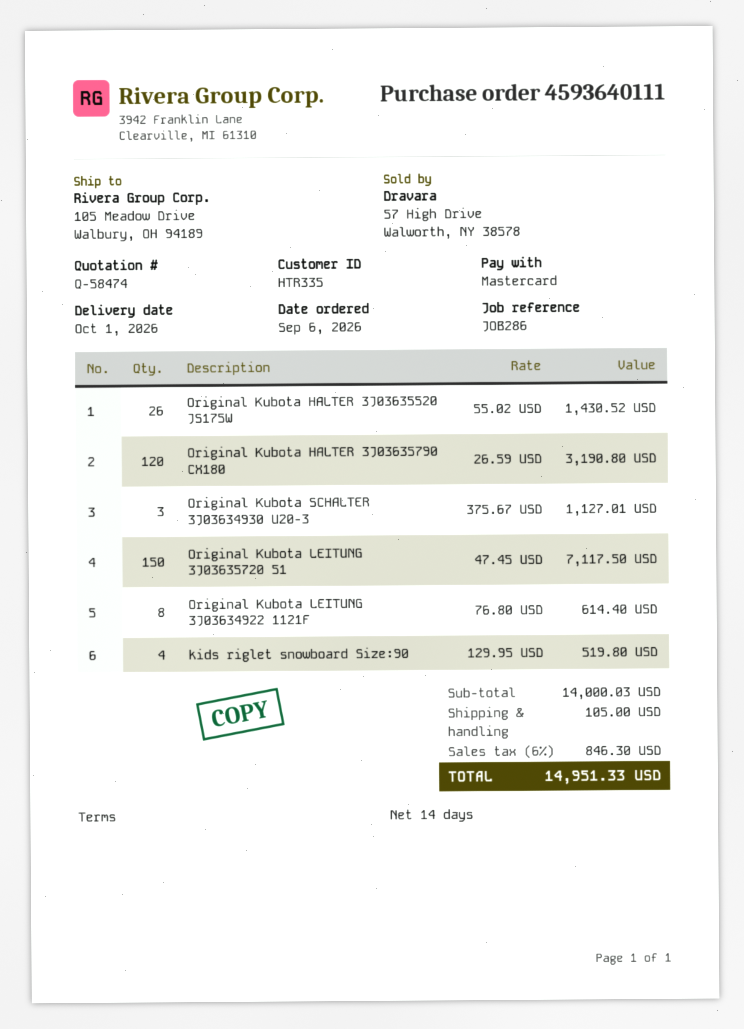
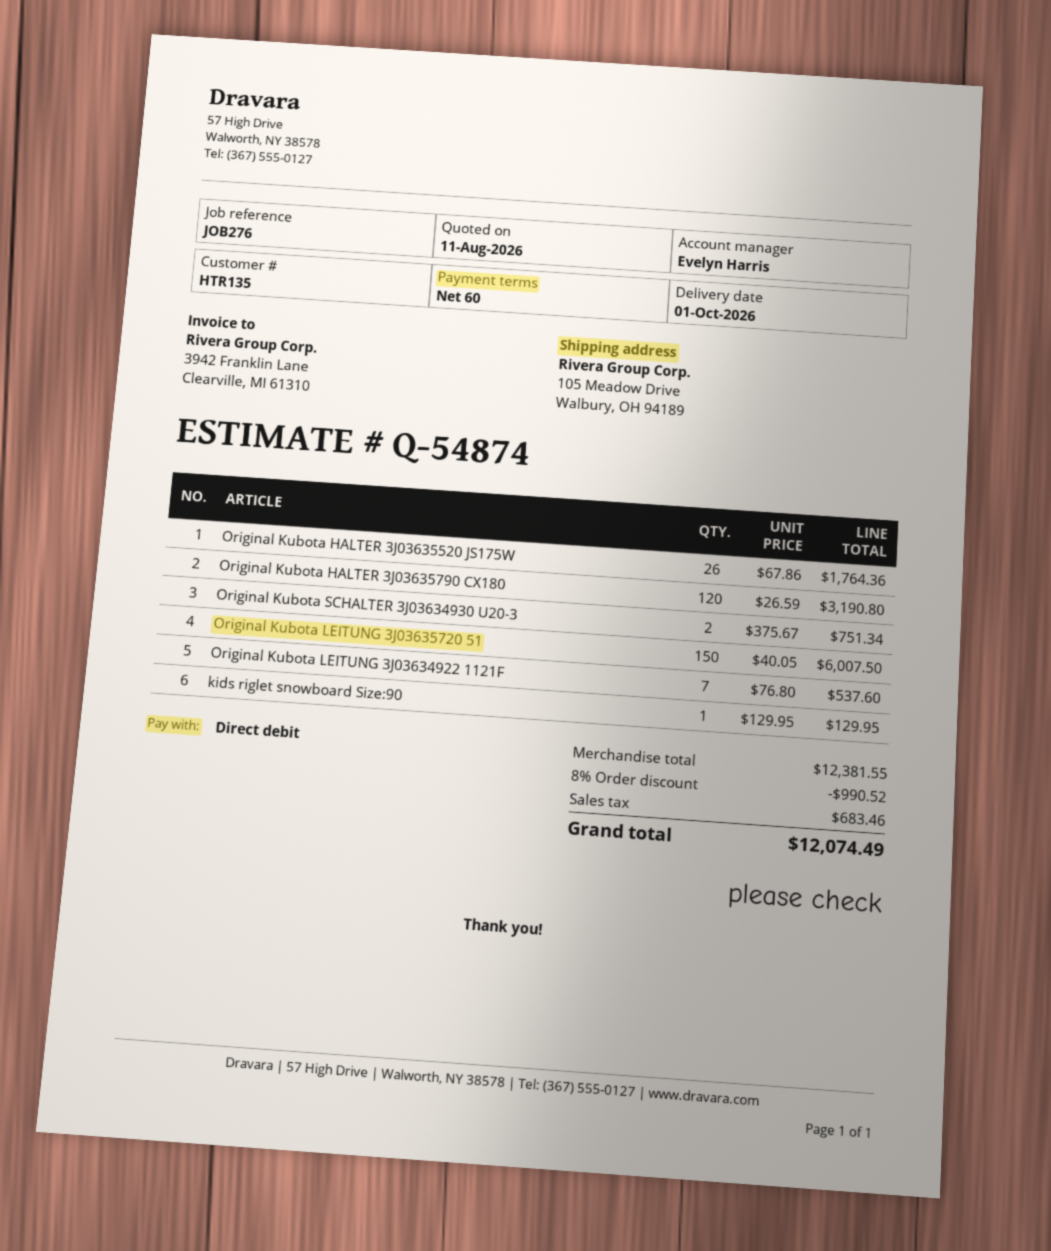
quote number: Q-58474 -> Q-54874
payment terms: 14 days -> 60 days
customer number: HTR335 -> HTR135
reference: JOB286 -> JOB276
payment method: Mastercard -> direct debit
Original Kubota HALTER 3J03635520 JS175W: 26 x 55.02 = 1430.52 -> 26 x 67.86 = 1764.36
Original Kubota SCHALTER 3J03634930 U20-3: 3 x 375.67 = 1127.01 -> 2 x 375.67 = 751.34
Original Kubota LEITUNG 3J03635720 51: 150 x 47.45 = 7117.50 -> 150 x 40.05 = 6007.50
Original Kubota LEITUNG 3J03634922 1121F: 8 x 76.80 = 614.40 -> 7 x 76.80 = 537.60
kids riglet snowboard Size:90: 4 x 129.95 = 519.80 -> 1 x 129.95 = 129.95
subtotal: 14000.03 -> 12381.55
discount: none -> 8% = 990.52
shipping: 105.00 -> none
tax: 846.30 -> 683.46
total: 14951.33 -> 12074.49

